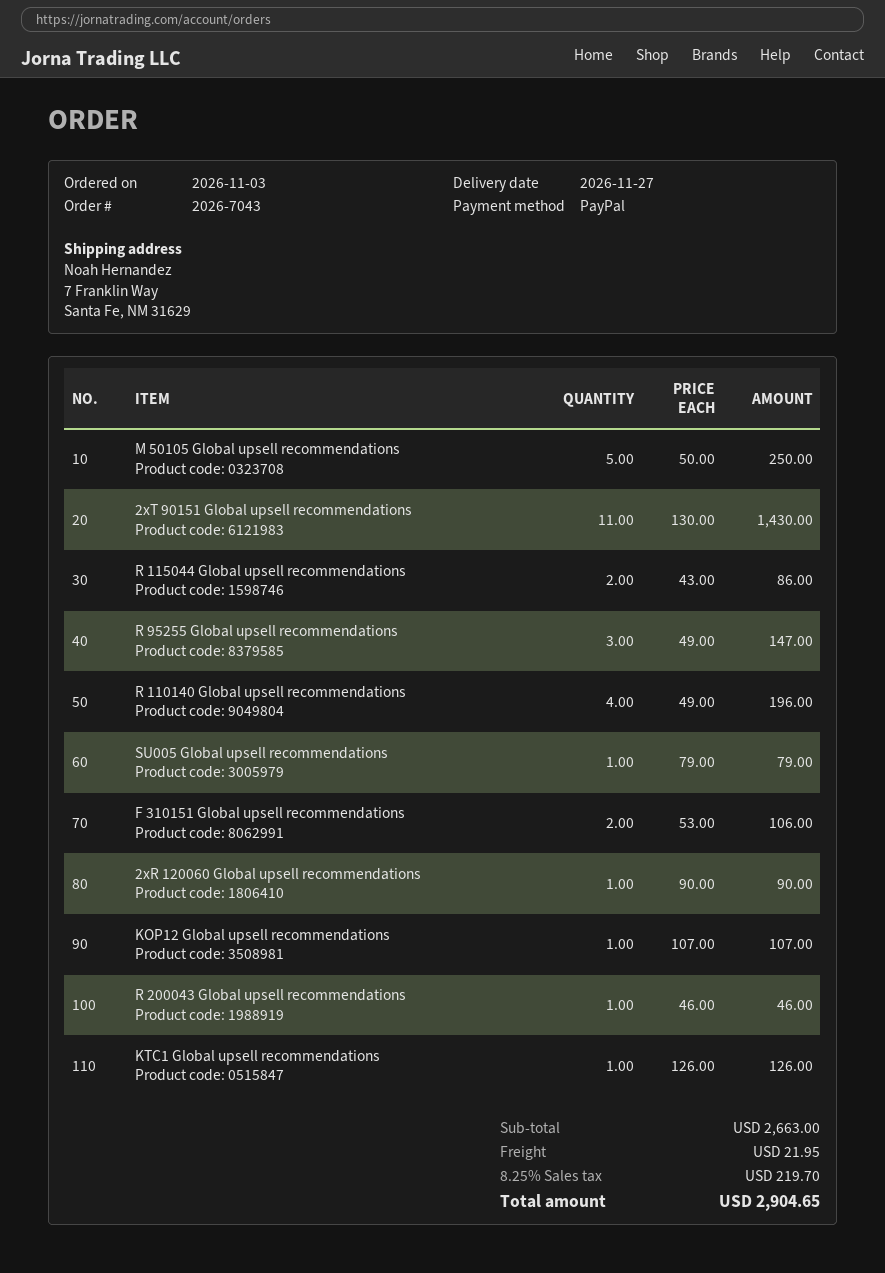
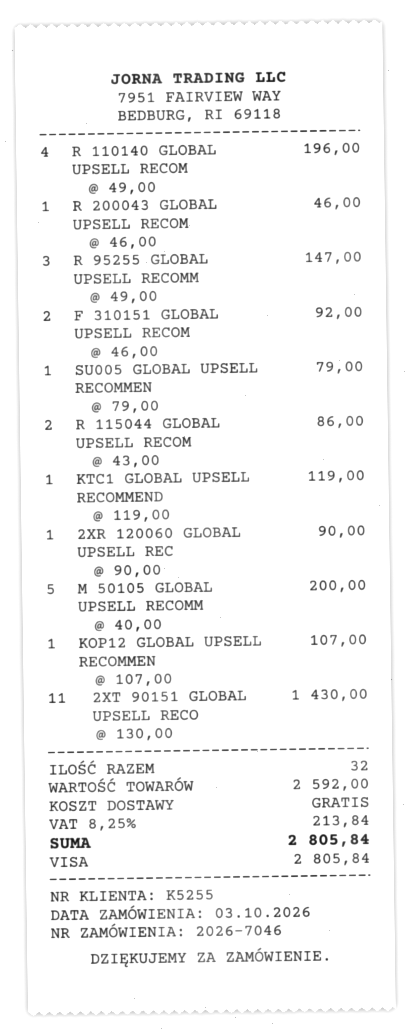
order number: 2026-7043 -> 2026-7046
order date: 2026-11-03 -> 2026-10-03
payment method: PayPal -> Visa
M 50105 Global upsell recommendations: 5 x 50.00 = 250.00 -> 5 x 40.00 = 200.00
F 310151 Global upsell recommendations: 2 x 53.00 = 106.00 -> 2 x 46.00 = 92.00
KTC1 Global upsell recommendations: 1 x 126.00 = 126.00 -> 1 x 119.00 = 119.00
subtotal: 2663.00 -> 2592.00
shipping: 21.95 -> 0.00
tax: 8.25% = 219.70 -> 8.25% = 213.84
total: 2904.65 -> 2805.84

